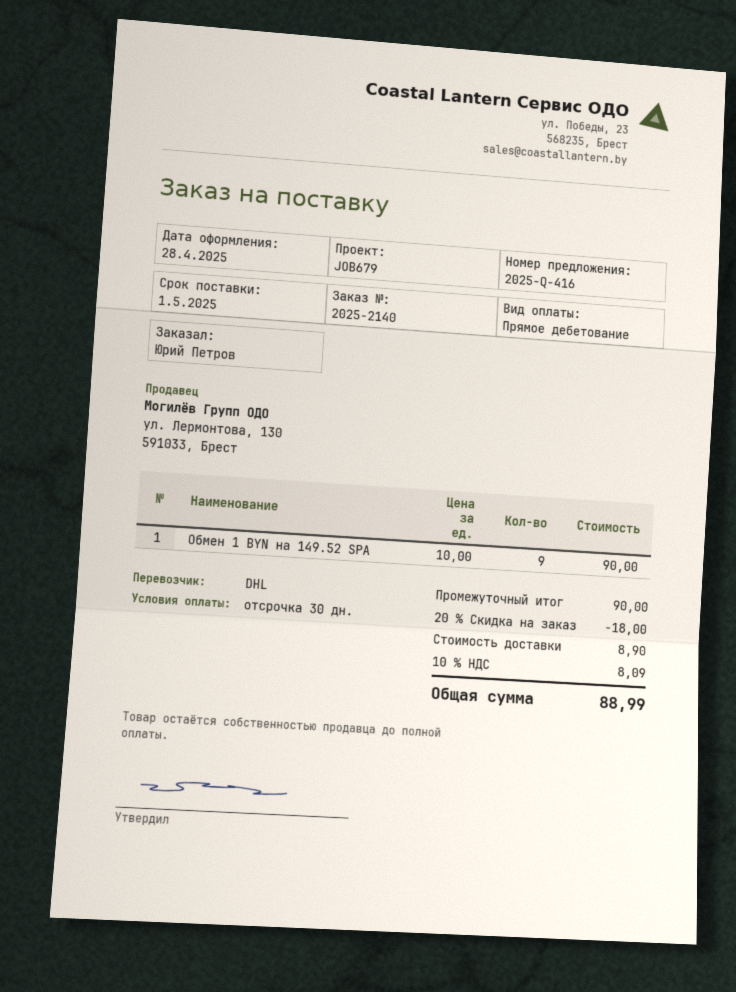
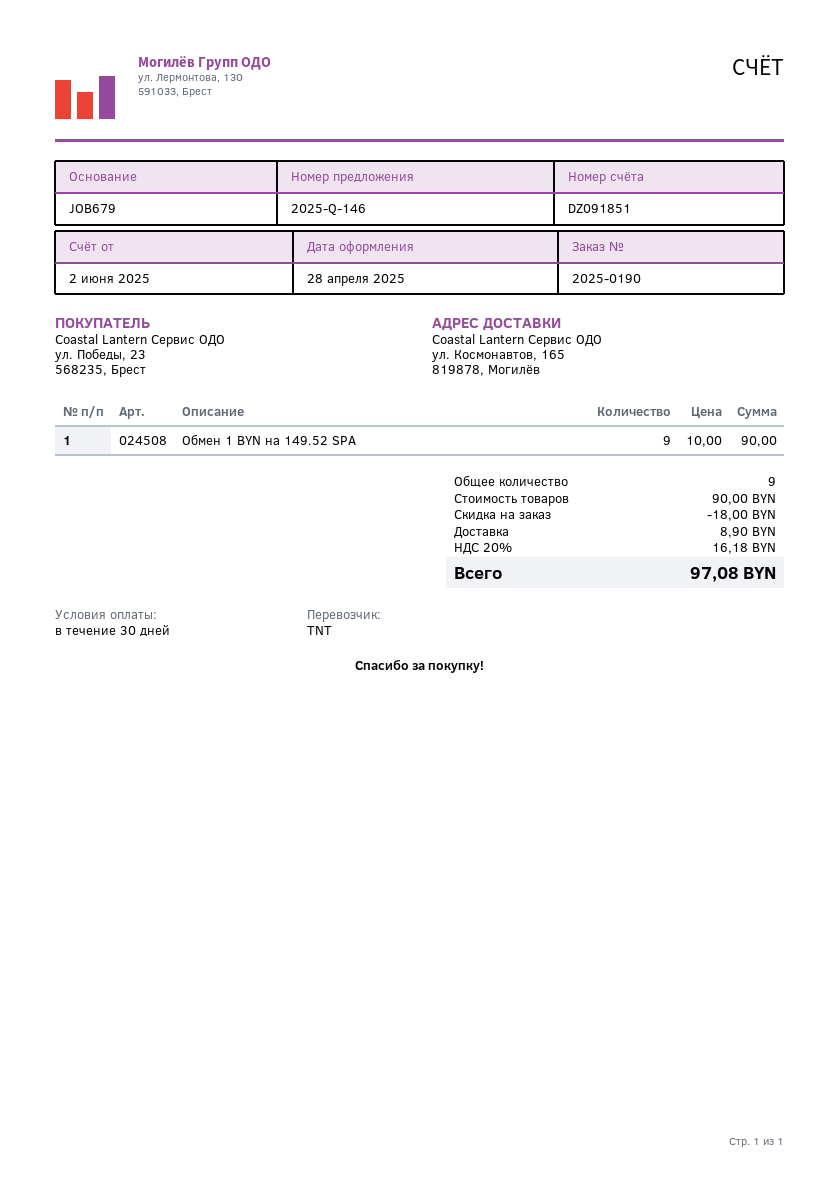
quote number: 2025-Q-416 -> 2025-Q-146
order number: 2025-2140 -> 2025-0190
shipping method: DHL -> TNT
tax: 10% = 8.09 -> 20% = 16.18
total: 88.99 -> 97.08

